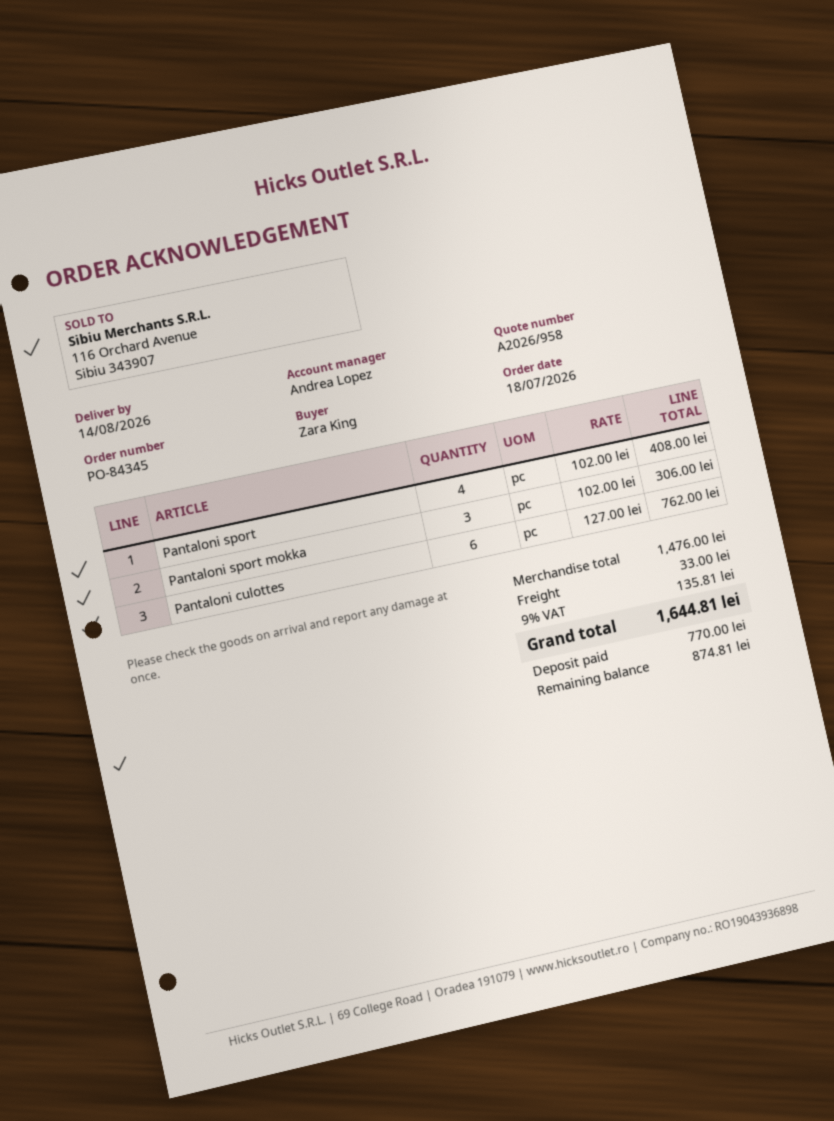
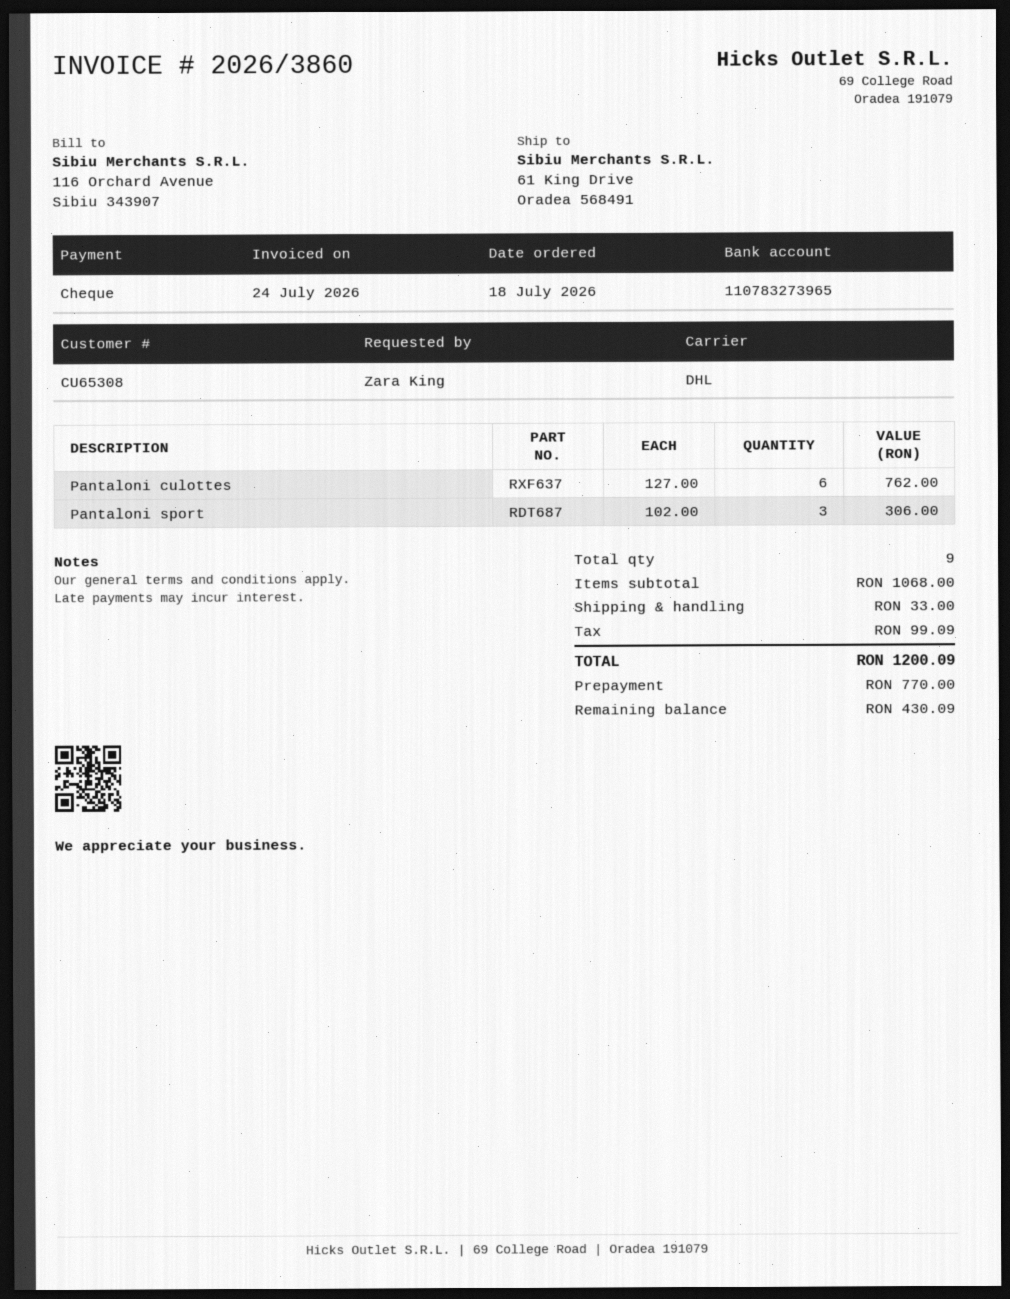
Pantaloni sport: 4 x 102.00 = 408.00 -> 3 x 102.00 = 306.00
Pantaloni sport mokka: 3 x 102.00 = 306.00 -> none
subtotal: 1476.00 -> 1068.00
tax: 135.81 -> 99.09
total: 1644.81 -> 1200.09
balance: 874.81 -> 430.09

